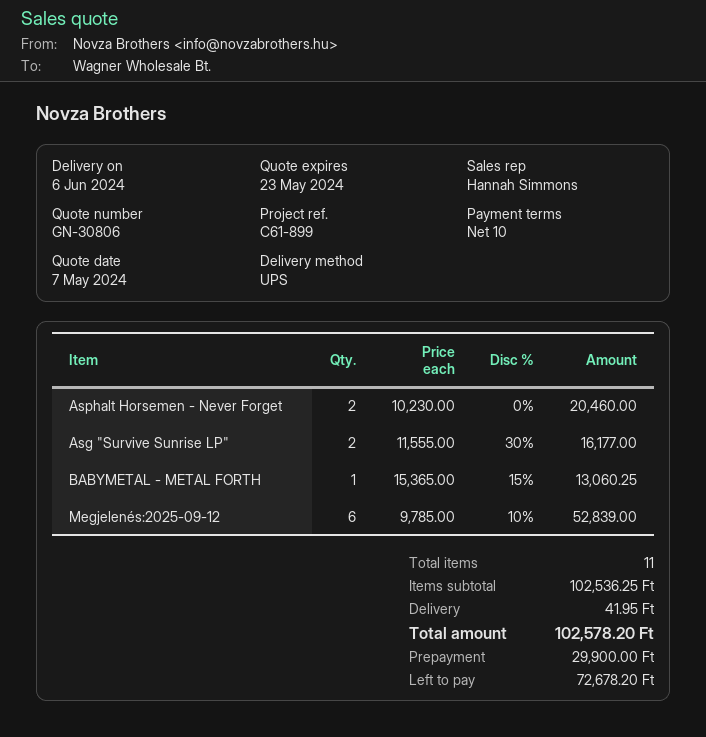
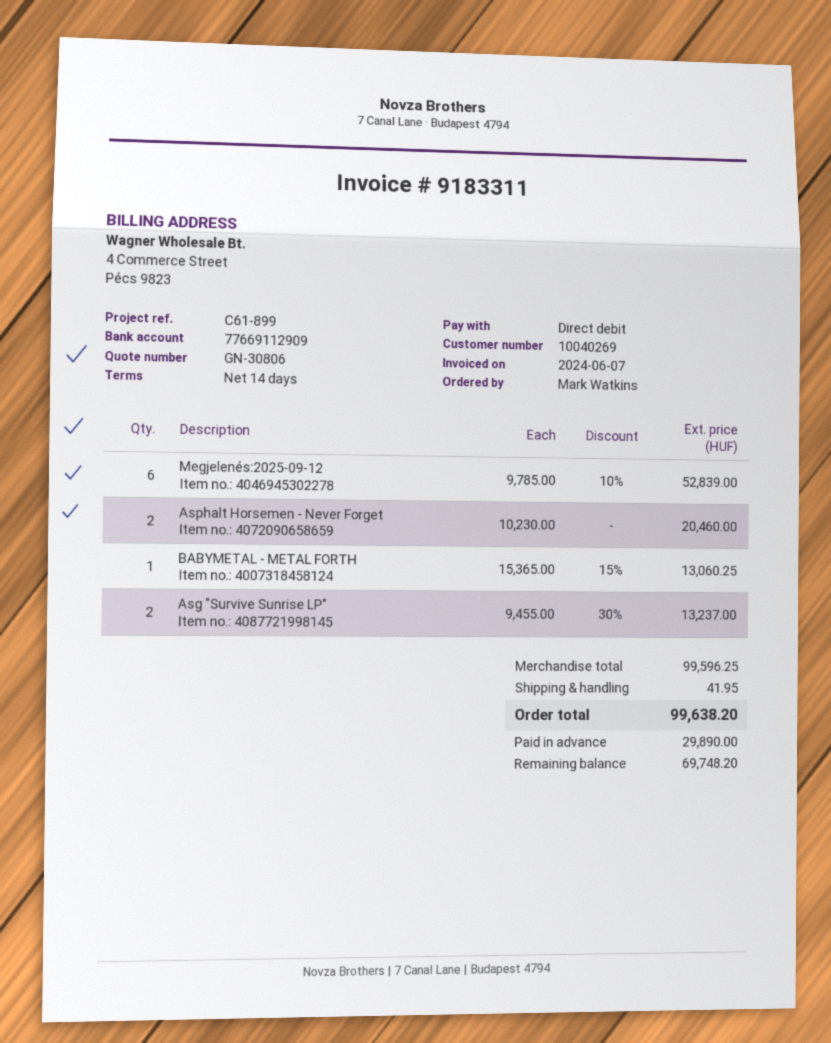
payment terms: 10 days -> 14 days
Asg "Survive Sunrise LP": 2 x 11555.00 - 30% = 16177.00 -> 2 x 9455.00 - 30% = 13237.00
subtotal: 102536.25 -> 99596.25
total: 102578.20 -> 99638.20
deposit: 29900.00 -> 29890.00
balance: 72678.20 -> 69748.20

